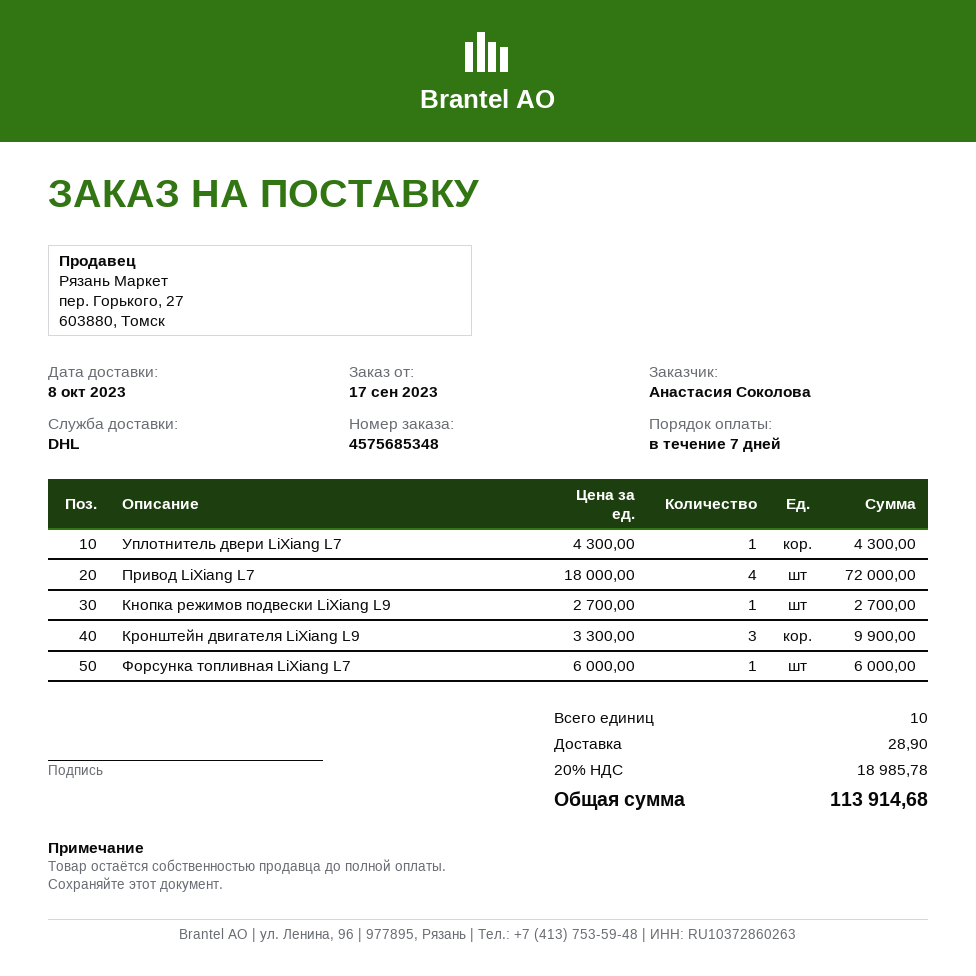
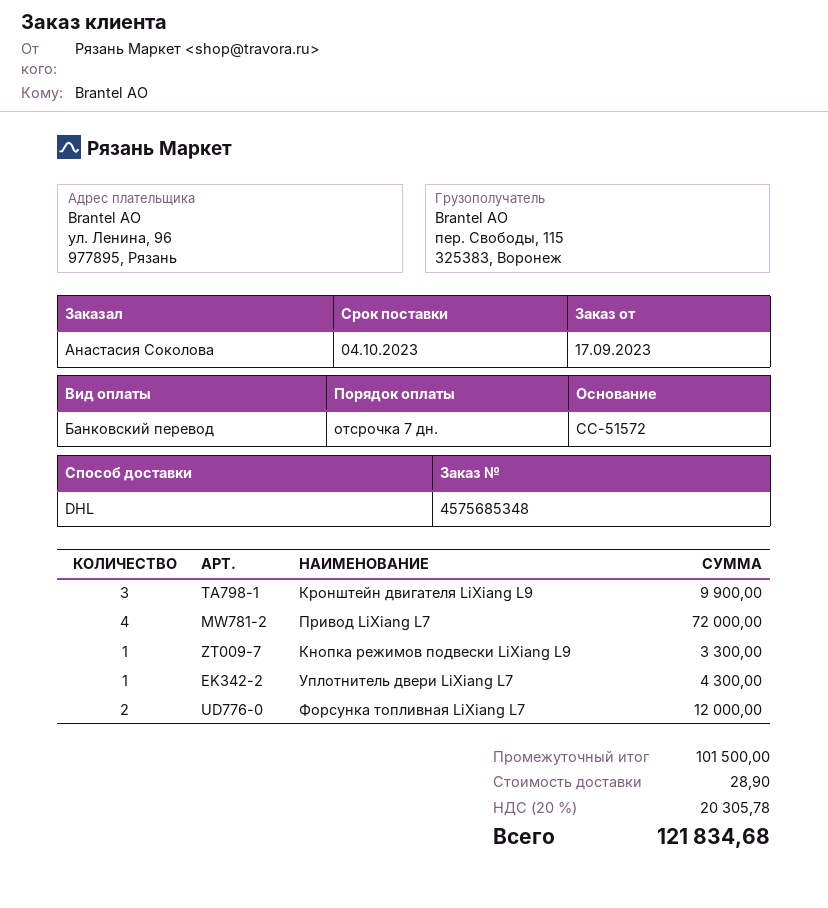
delivery date: 2023-10-08 -> 2023-10-04
Кнопка режимов подвески LiXiang L9: 1 for 2700.00 -> 1 for 3300.00
Форсунка топливная LiXiang L7: 1 for 6000.00 -> 2 for 12000.00
tax: 20% = 18985.78 -> 20% = 20305.78
total: 113914.68 -> 121834.68

